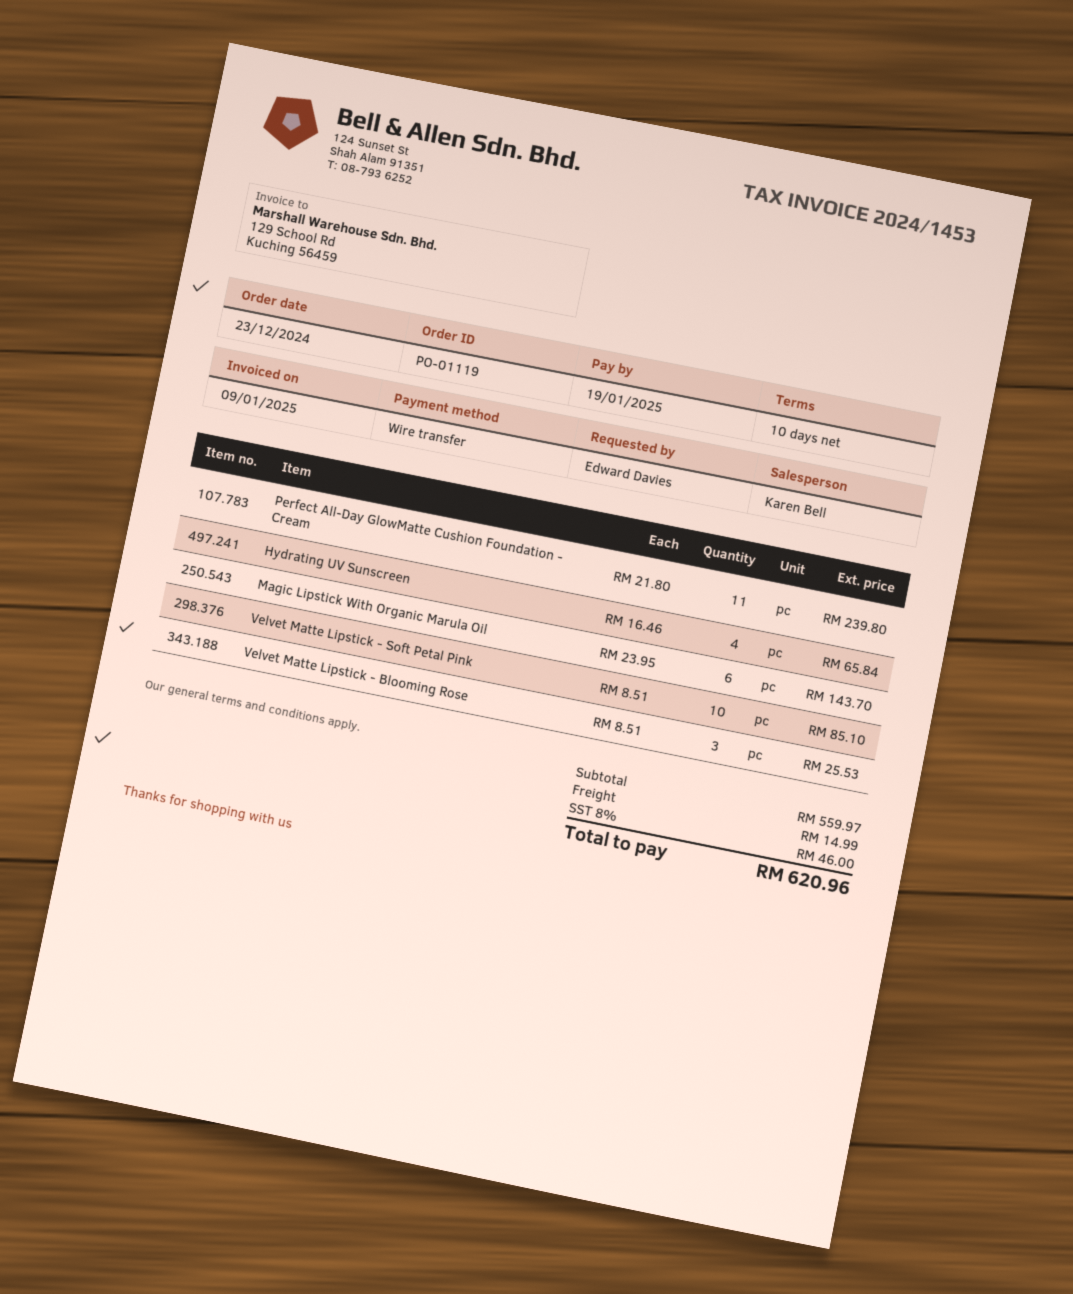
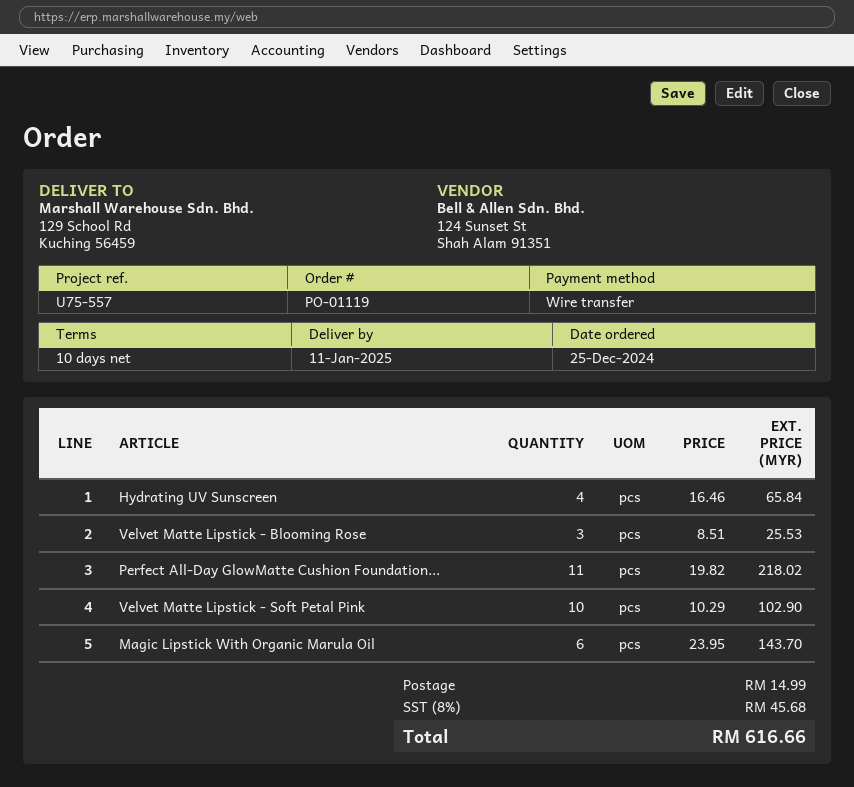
order date: 2024-12-23 -> 2024-12-25
Perfect All-Day GlowMatte Cushion Foundation - Cream: 11 x 21.80 = 239.80 -> 11 x 19.82 = 218.02
Velvet Matte Lipstick - Soft Petal Pink: 10 x 8.51 = 85.10 -> 10 x 10.29 = 102.90
tax: 8% = 46.00 -> 8% = 45.68
total: 620.96 -> 616.66

